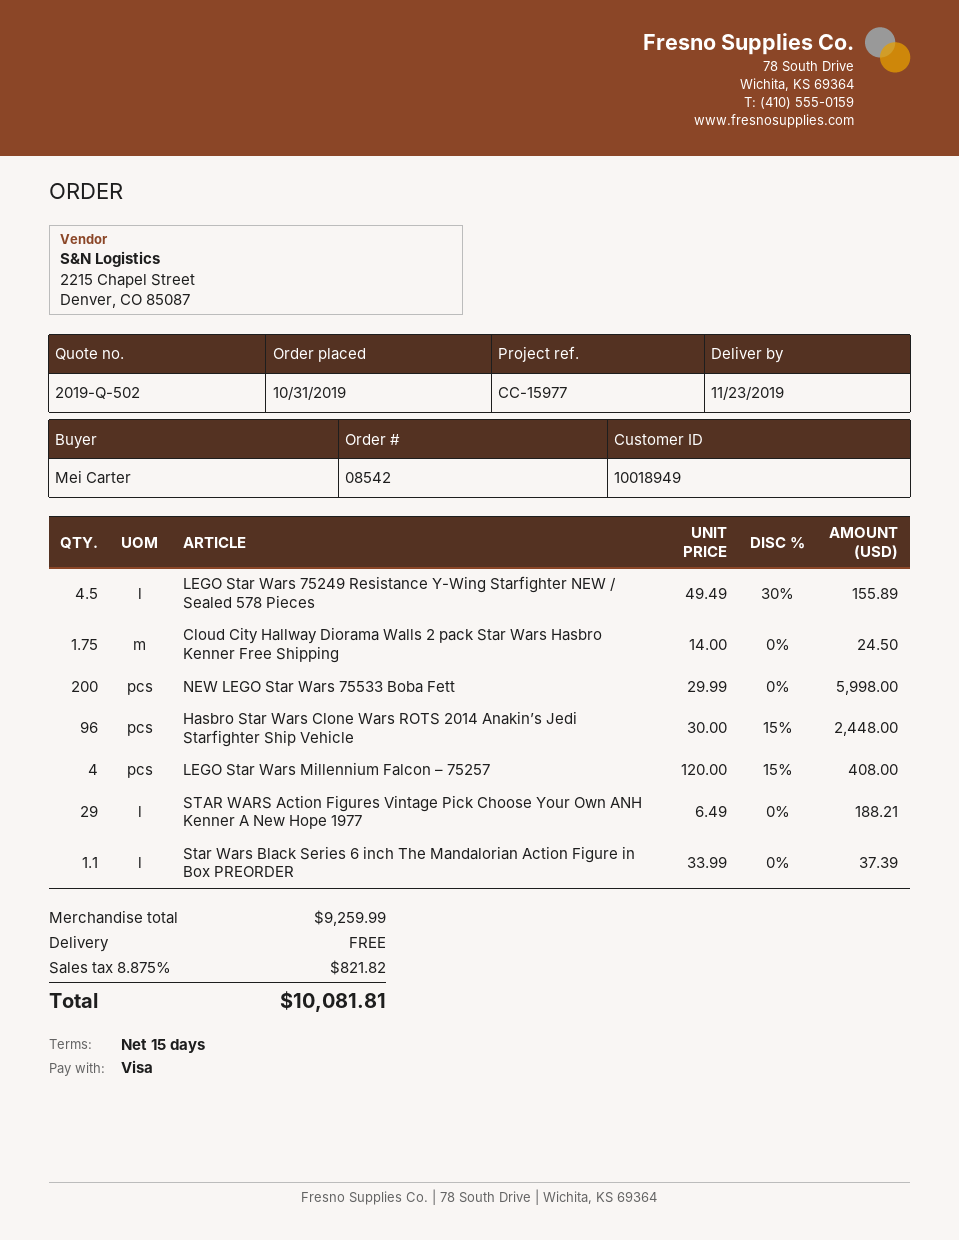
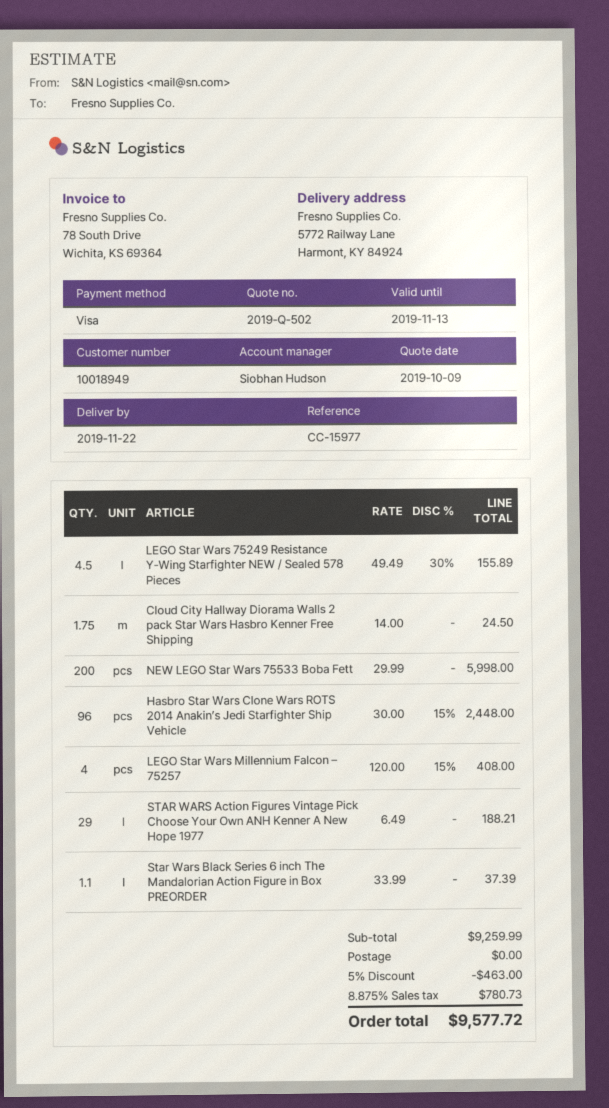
delivery date: 2019-11-23 -> 2019-11-22
discount: none -> 5% = 463.00
tax: 8.875% = 821.82 -> 8.875% = 780.73
total: 10081.81 -> 9577.72

